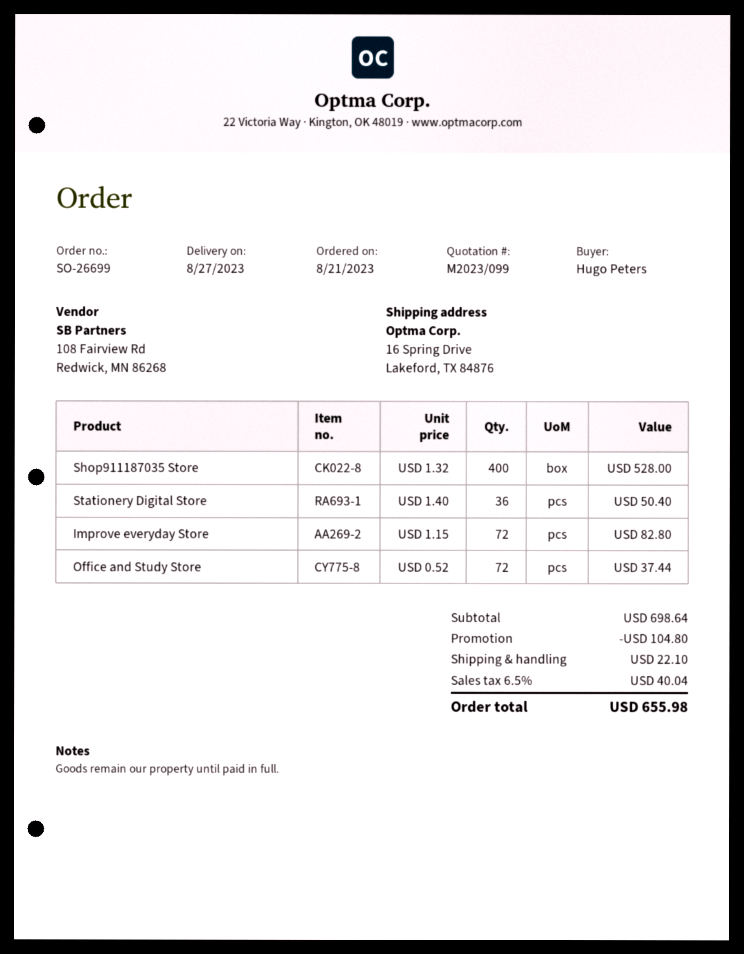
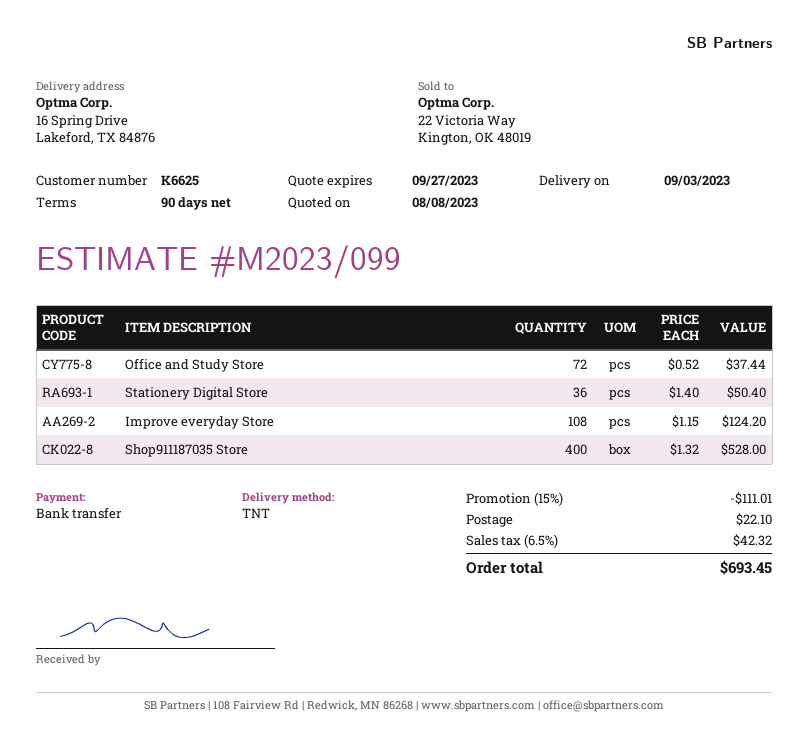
delivery date: 2023-08-27 -> 2023-09-03
Improve everyday Store: 72 x 1.15 = 82.80 -> 108 x 1.15 = 124.20
discount: 104.80 -> 111.01
tax: 6.5% = 40.04 -> 6.5% = 42.32
total: 655.98 -> 693.45

